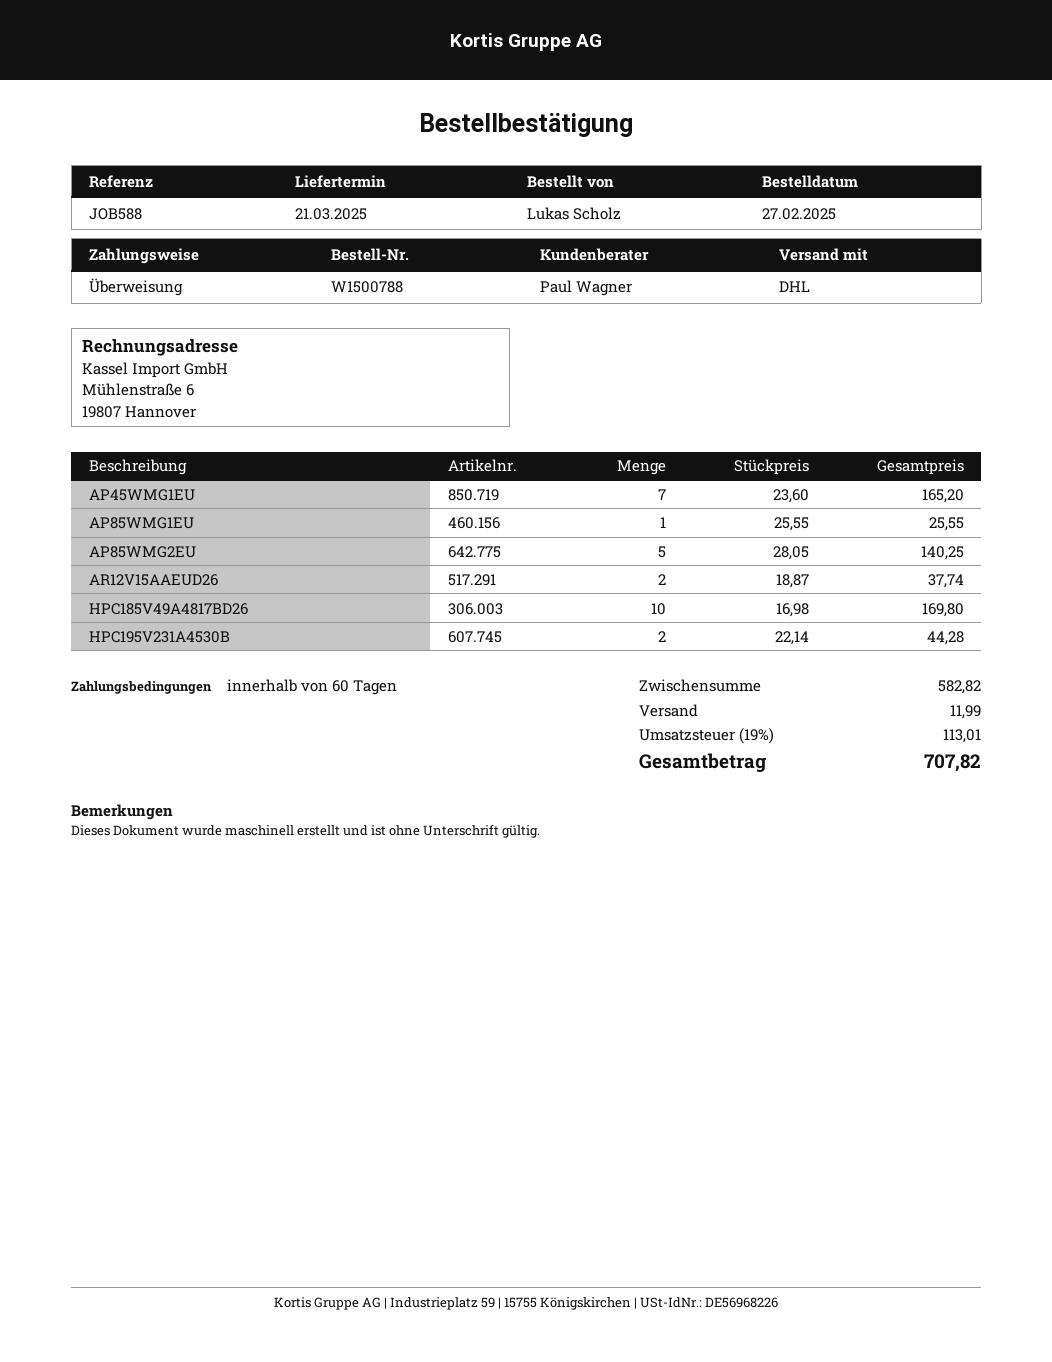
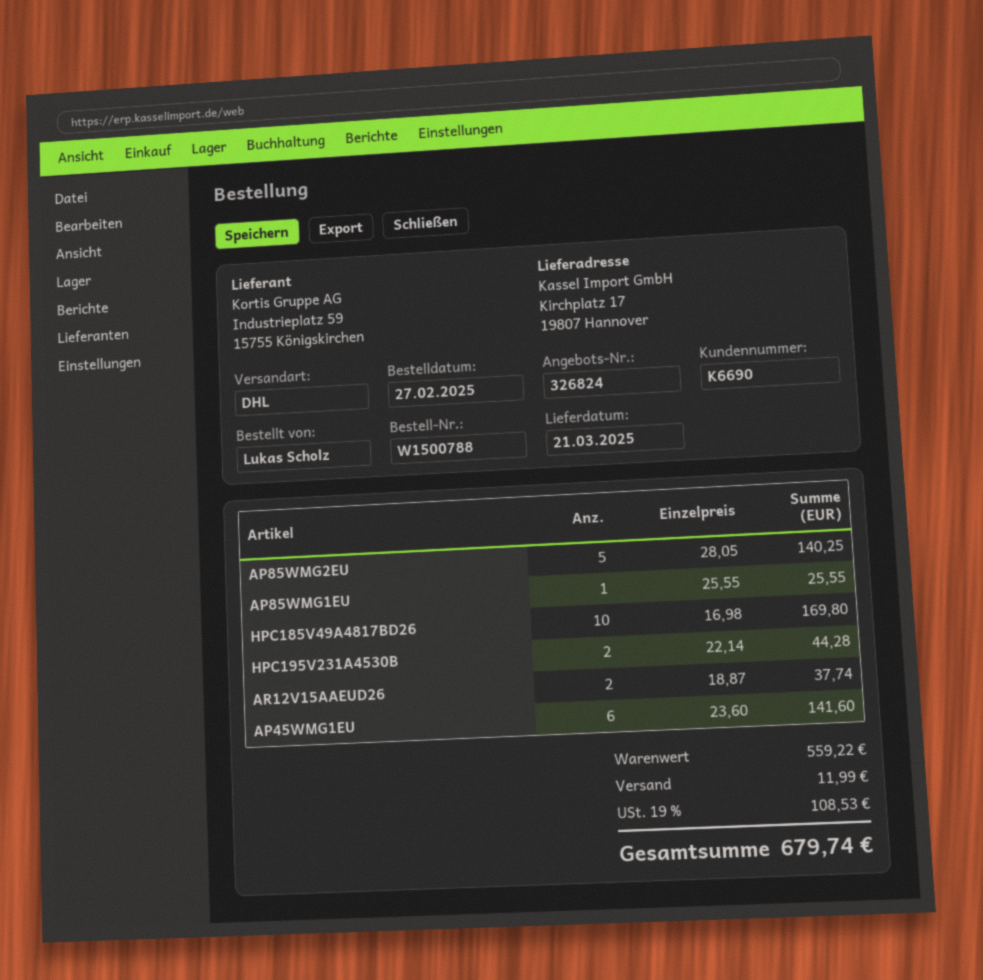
AP45WMG1EU: 7 x 23.60 = 165.20 -> 6 x 23.60 = 141.60
subtotal: 582.82 -> 559.22
tax: 19% = 113.01 -> 19% = 108.53
total: 707.82 -> 679.74

